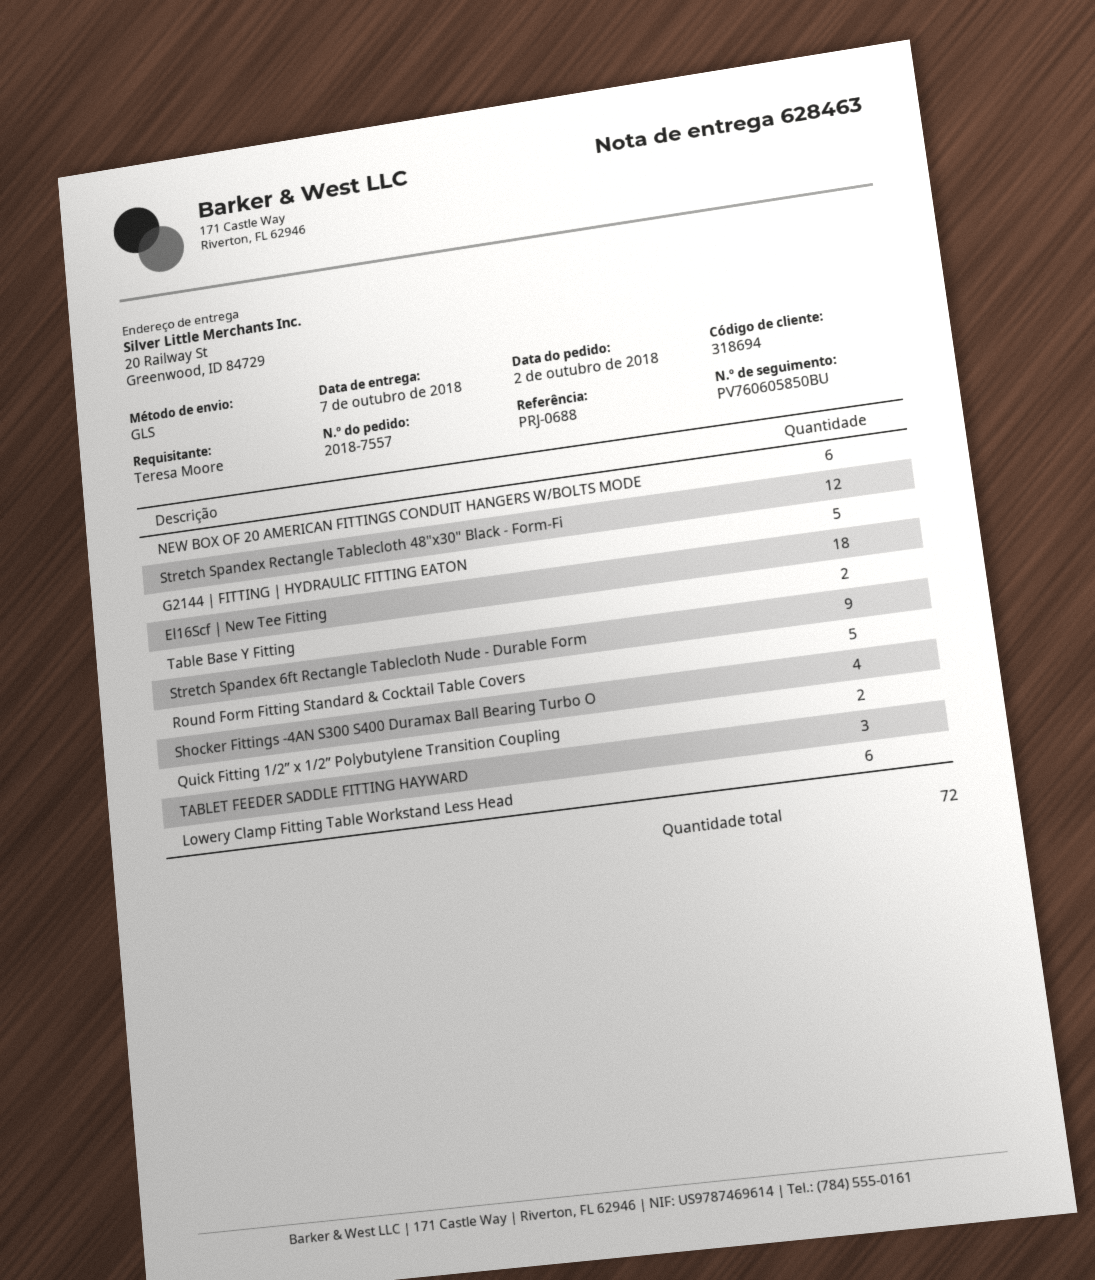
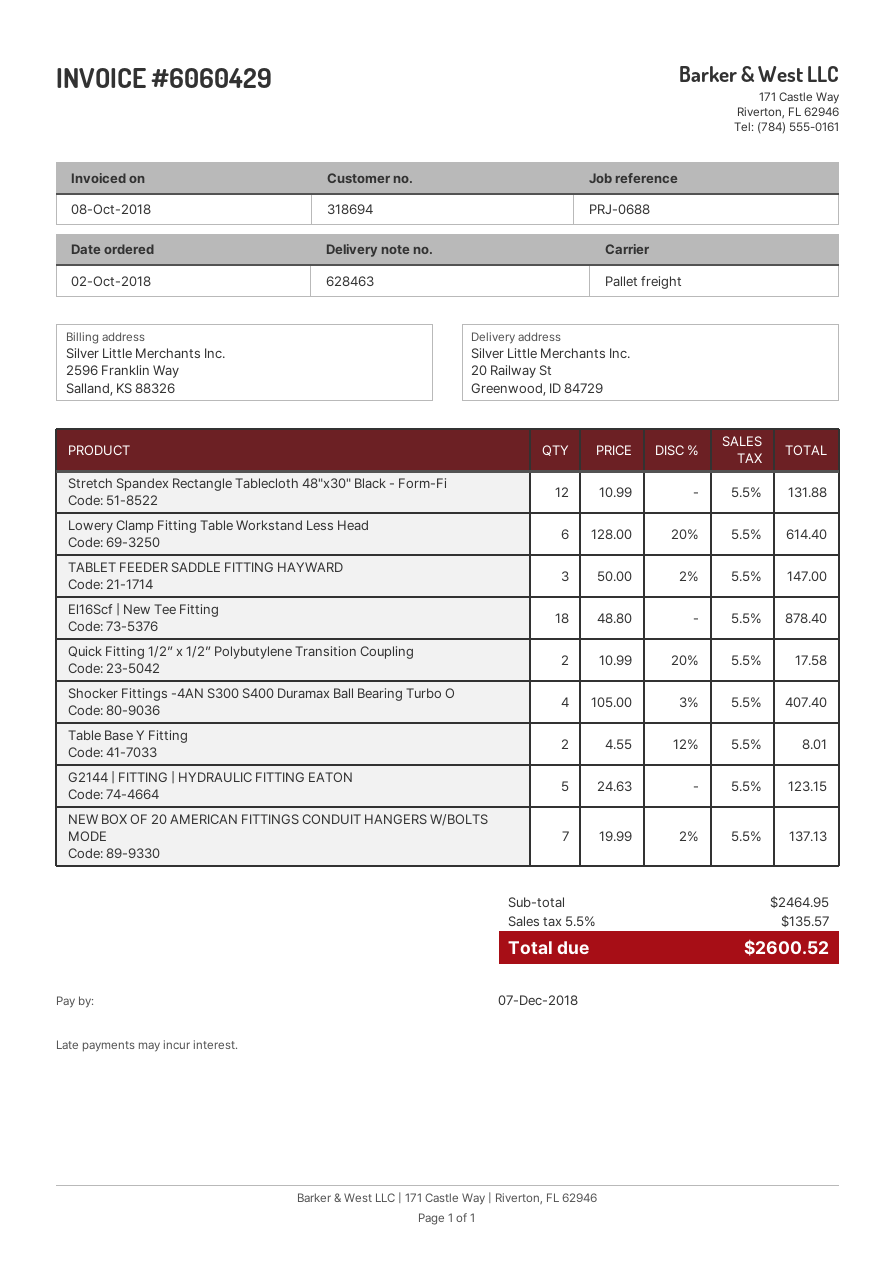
shipping method: GLS -> pallet freight
NEW BOX OF 20 AMERICAN FITTINGS CONDUIT HANGERS W/BOLTS MODE: 6 -> 7
Stretch Spandex 6ft Rectangle Tablecloth Nude - Durable Form: 9 -> none
Round Form Fitting Standard & Cocktail Table Covers: 5 -> none

